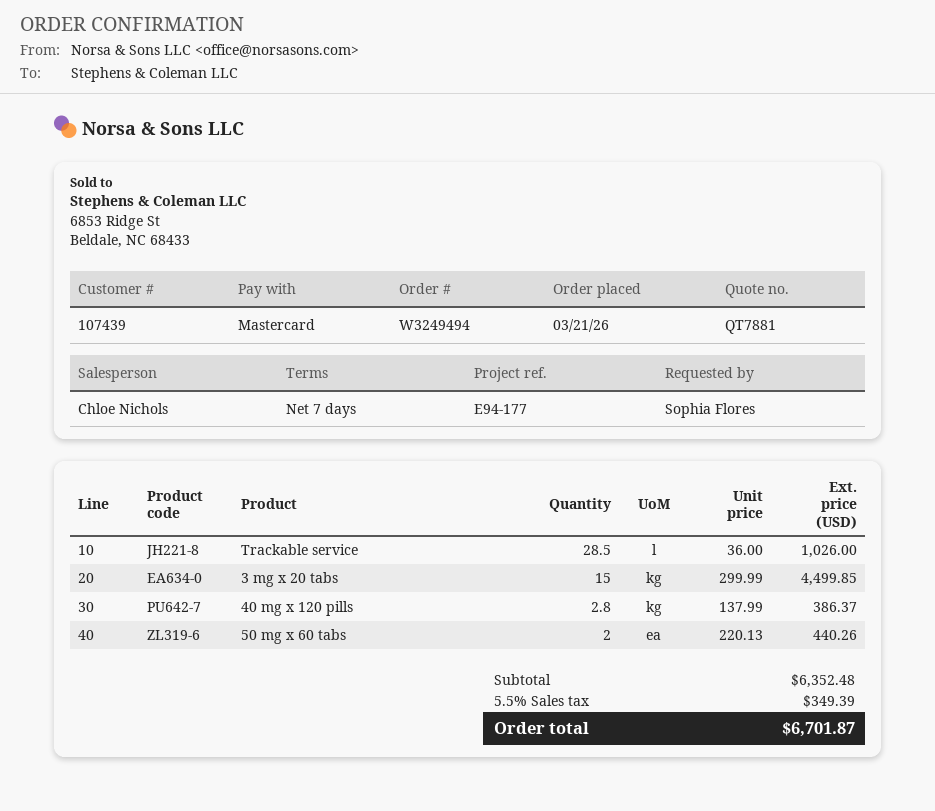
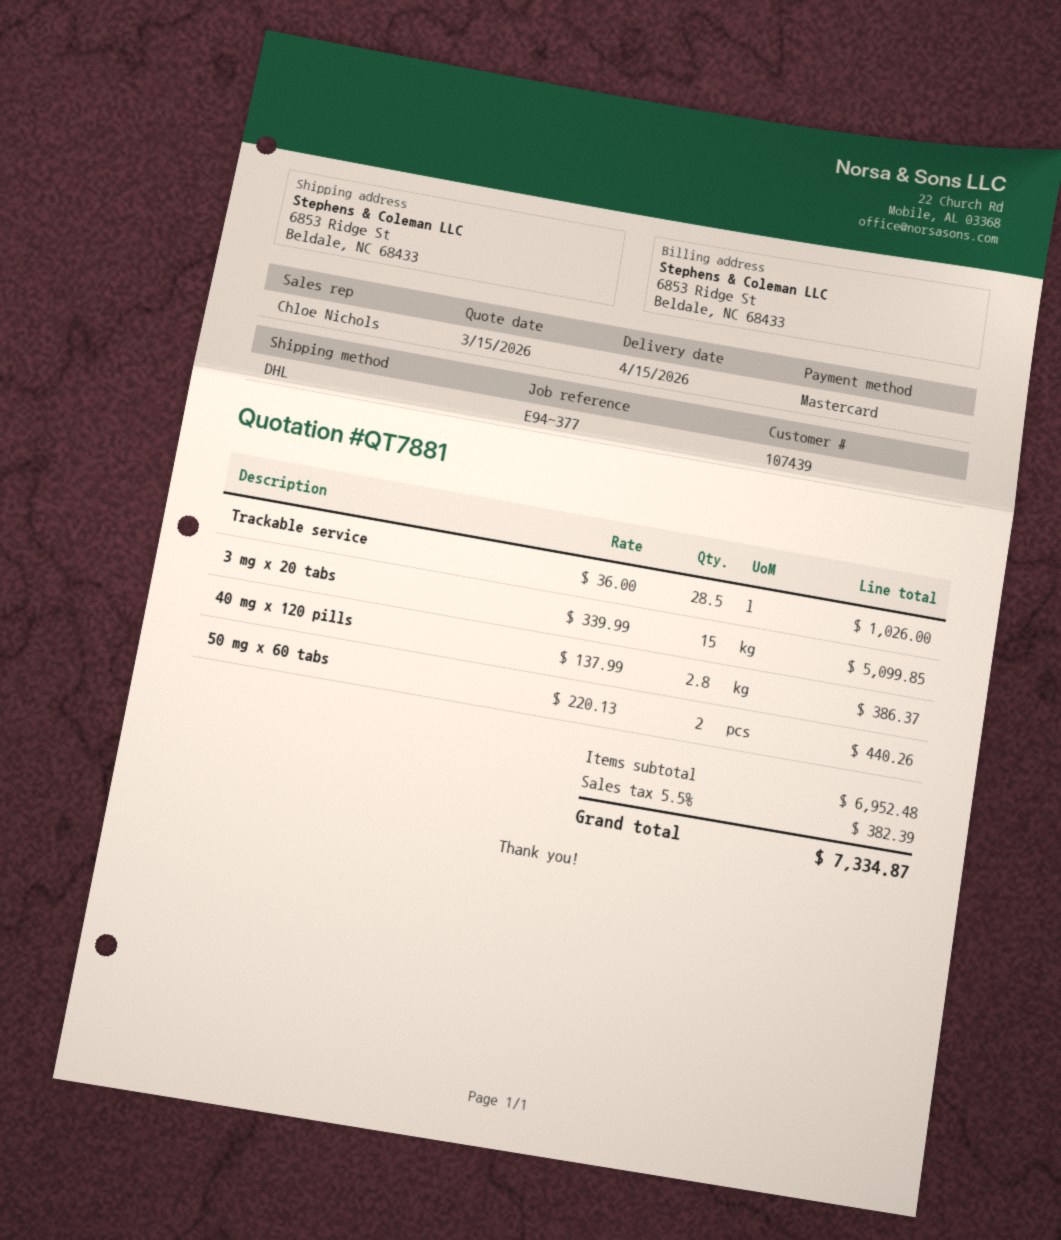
reference: E94-177 -> E94-377
3 mg x 20 tabs: 15 x 299.99 = 4499.85 -> 15 x 339.99 = 5099.85
subtotal: 6352.48 -> 6952.48
tax: 5.5% = 349.39 -> 5.5% = 382.39
total: 6701.87 -> 7334.87

